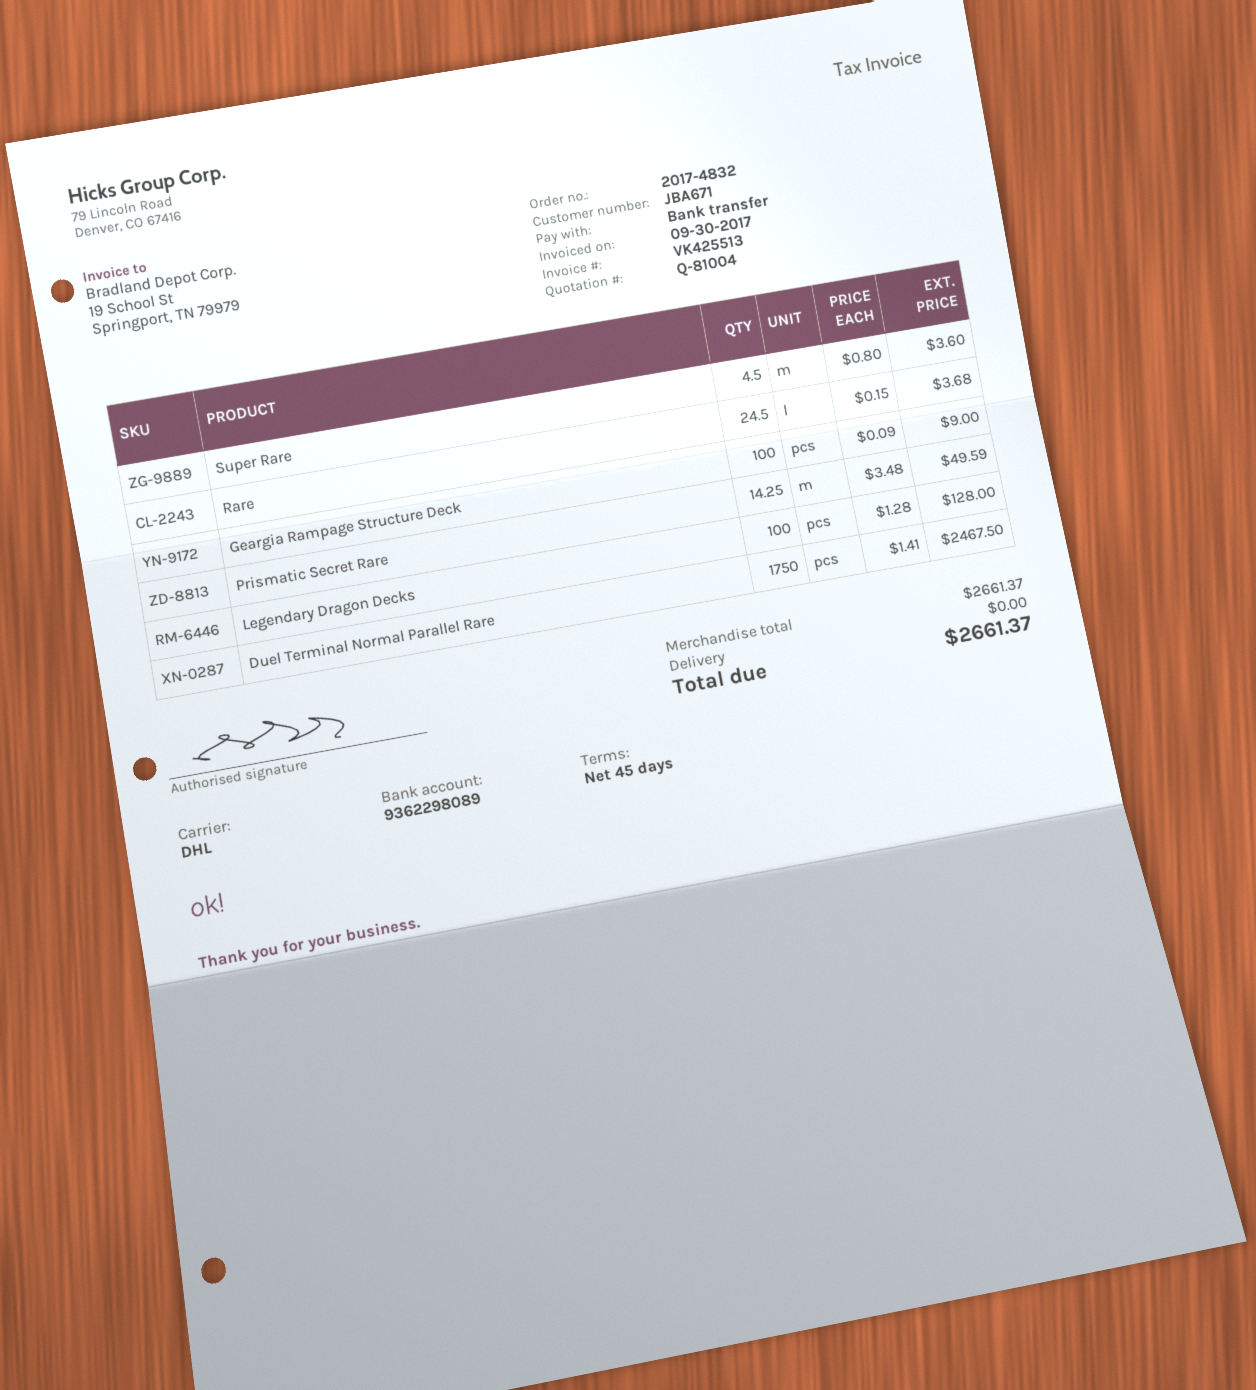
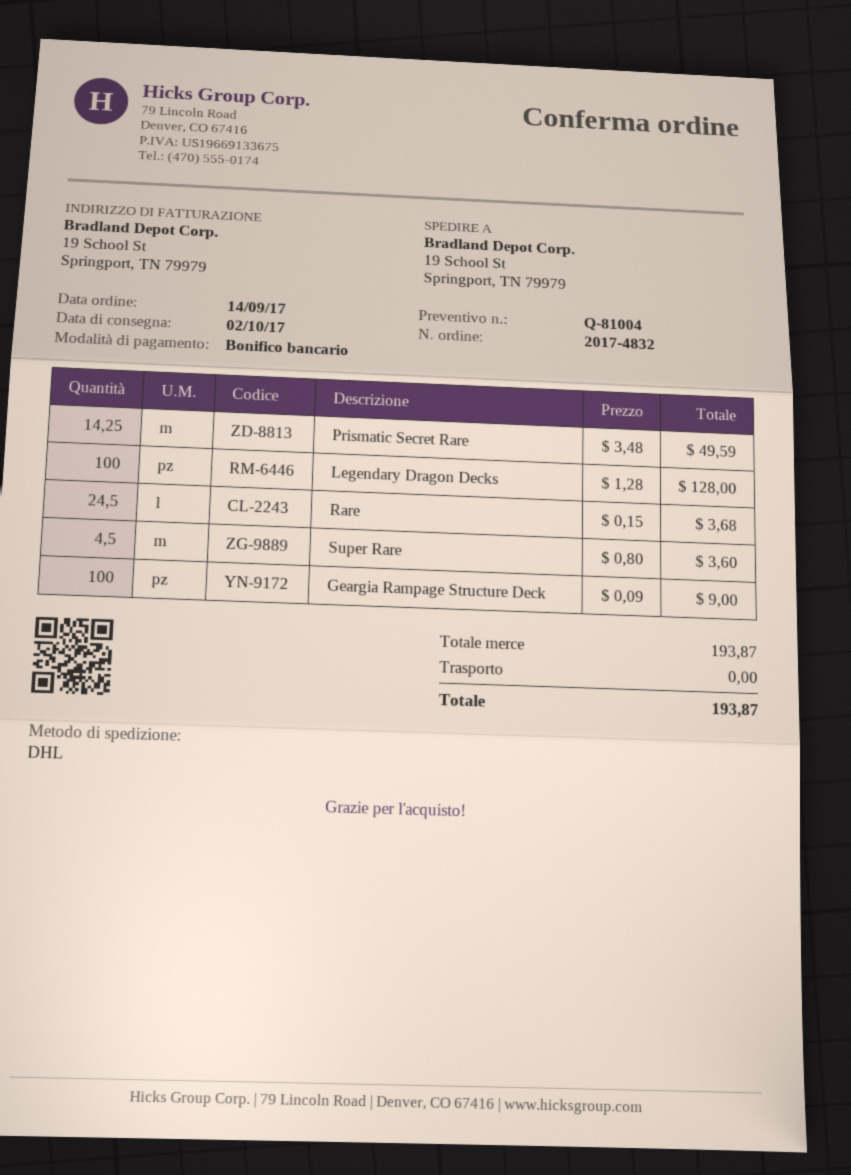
Duel Terminal Normal Parallel Rare: 1750 x 1.41 = 2467.50 -> none
subtotal: 2661.37 -> 193.87
total: 2661.37 -> 193.87

